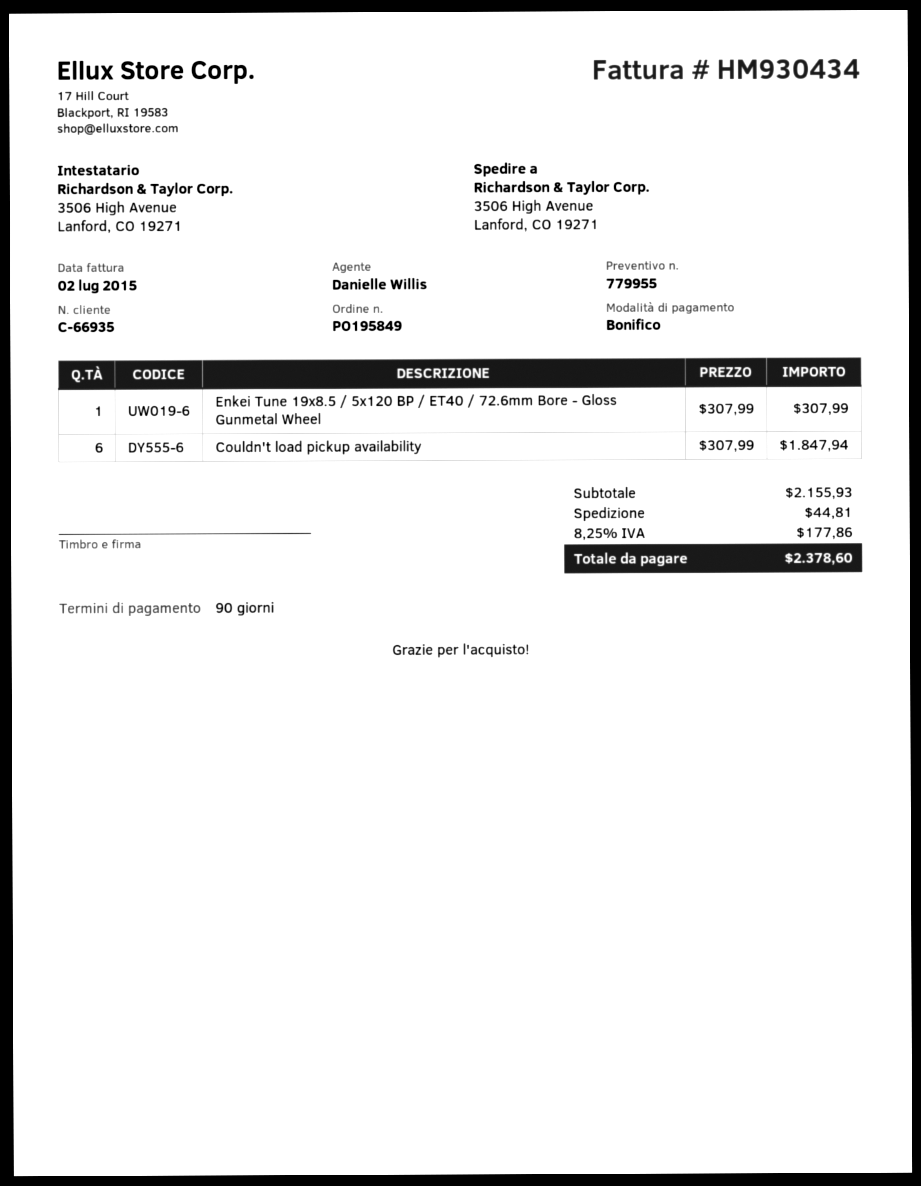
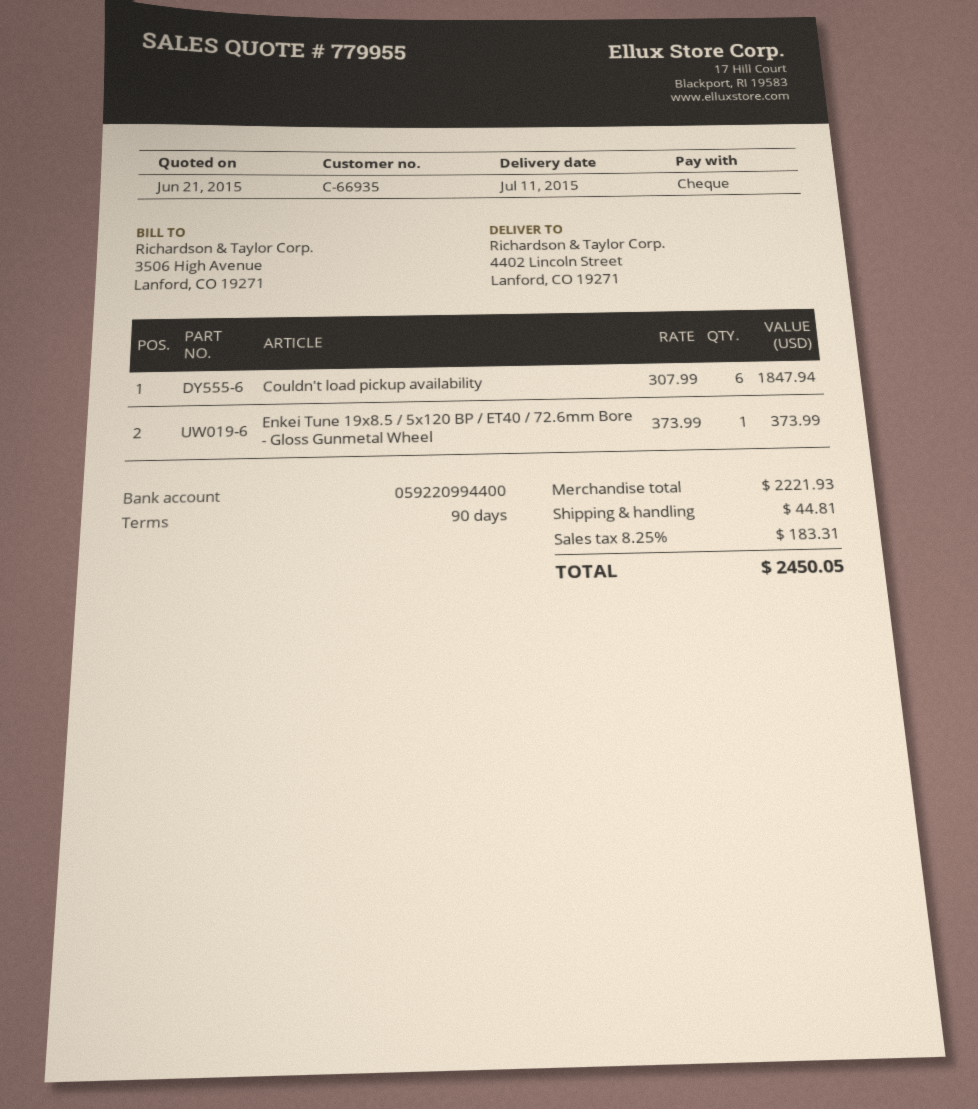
payment method: bank transfer -> cheque
ship to: 3506 High Avenue, Lanford, CO 19271 -> 4402 Lincoln Street, Lanford, CO 19271
Enkei Tune 19x8.5 / 5x120 BP / ET40 / 72.6mm Bore - Gloss Gunmetal Wheel: 1 x 307.99 = 307.99 -> 1 x 373.99 = 373.99
subtotal: 2155.93 -> 2221.93
tax: 8.25% = 177.86 -> 8.25% = 183.31
total: 2378.60 -> 2450.05

